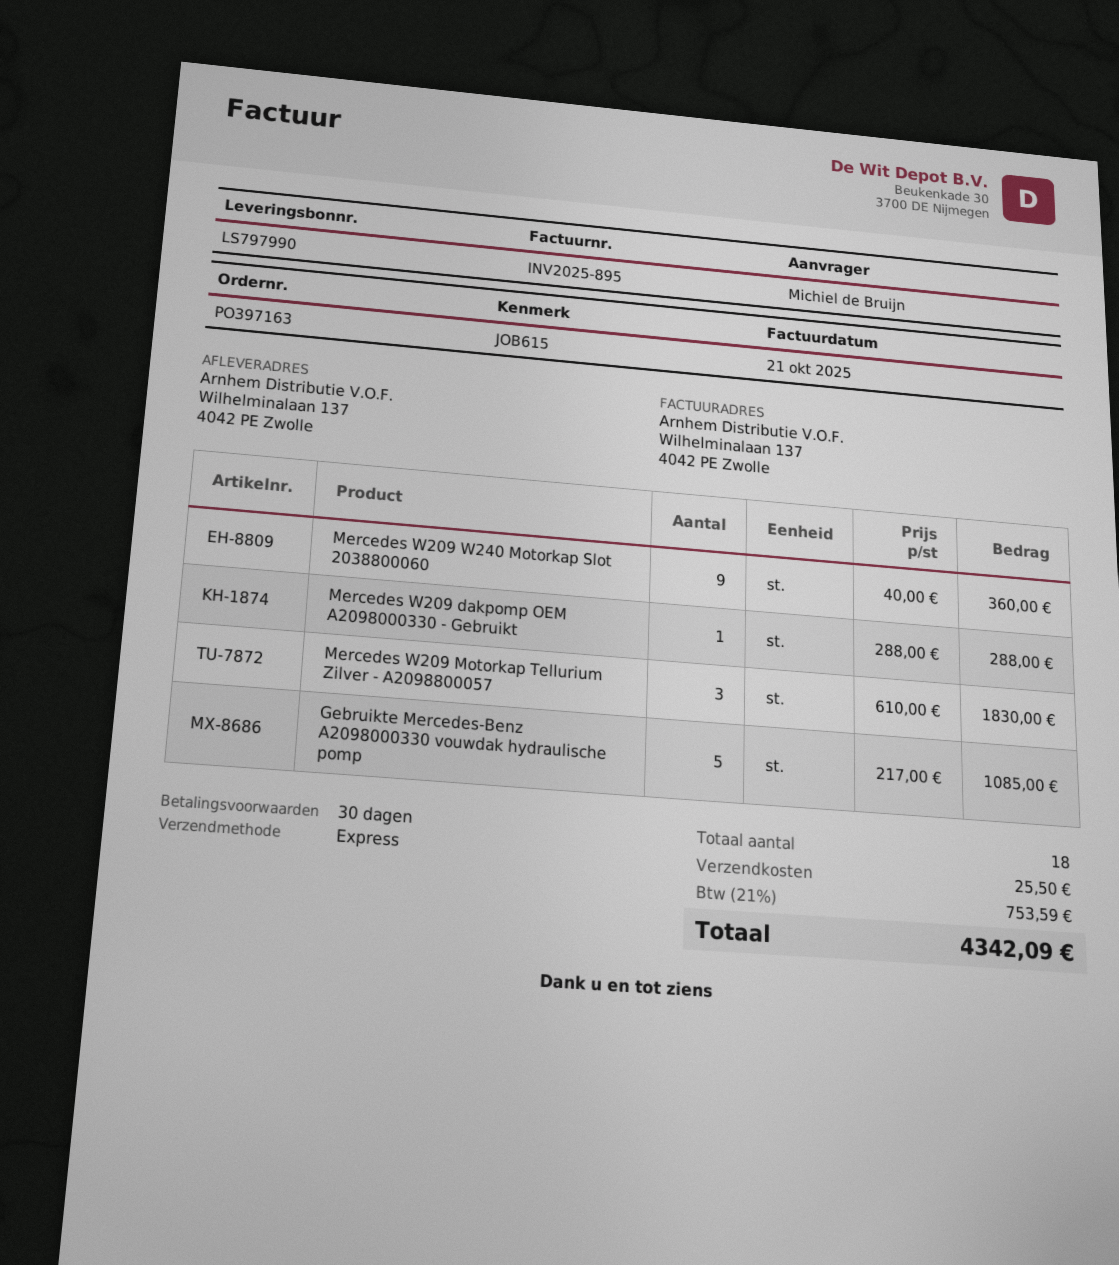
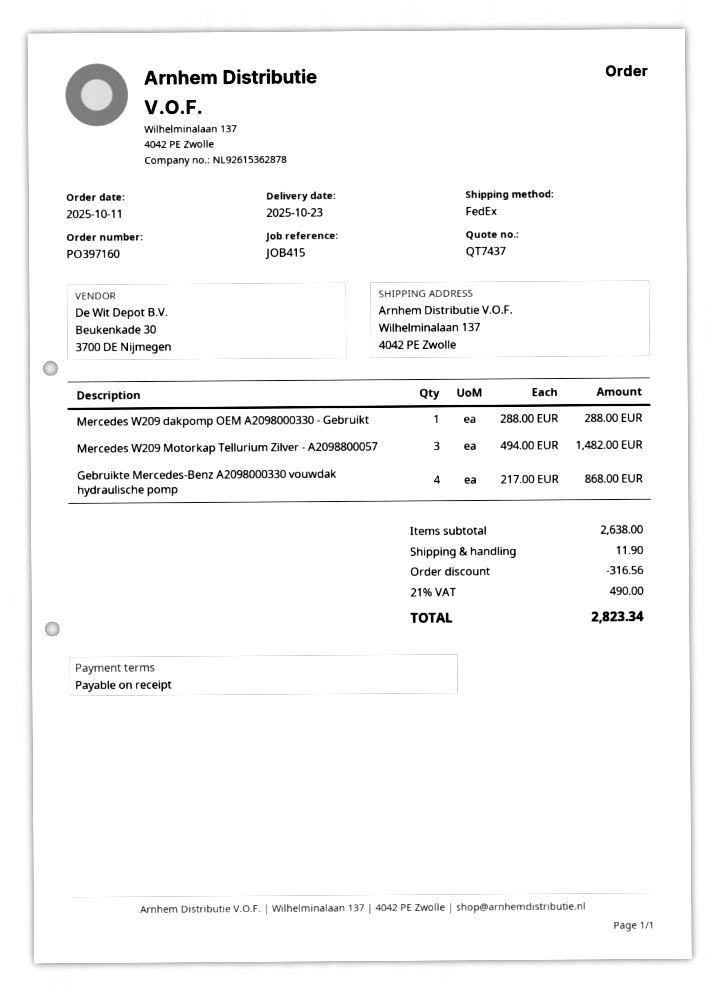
order number: PO397163 -> PO397160
payment terms: 30 days -> on receipt
reference: JOB615 -> JOB415
shipping method: express -> FedEx
Mercedes W209 W240 Motorkap Slot 2038800060: 9 x 40.00 = 360.00 -> none
Mercedes W209 Motorkap Tellurium Zilver - A2098800057: 3 x 610.00 = 1830.00 -> 3 x 494.00 = 1482.00
Gebruikte Mercedes-Benz A2098000330 vouwdak hydraulische pomp: 5 x 217.00 = 1085.00 -> 4 x 217.00 = 868.00
discount: none -> 316.56
shipping: 25.50 -> 11.90
tax: 21% = 753.59 -> 21% = 490.00
total: 4342.09 -> 2823.34

